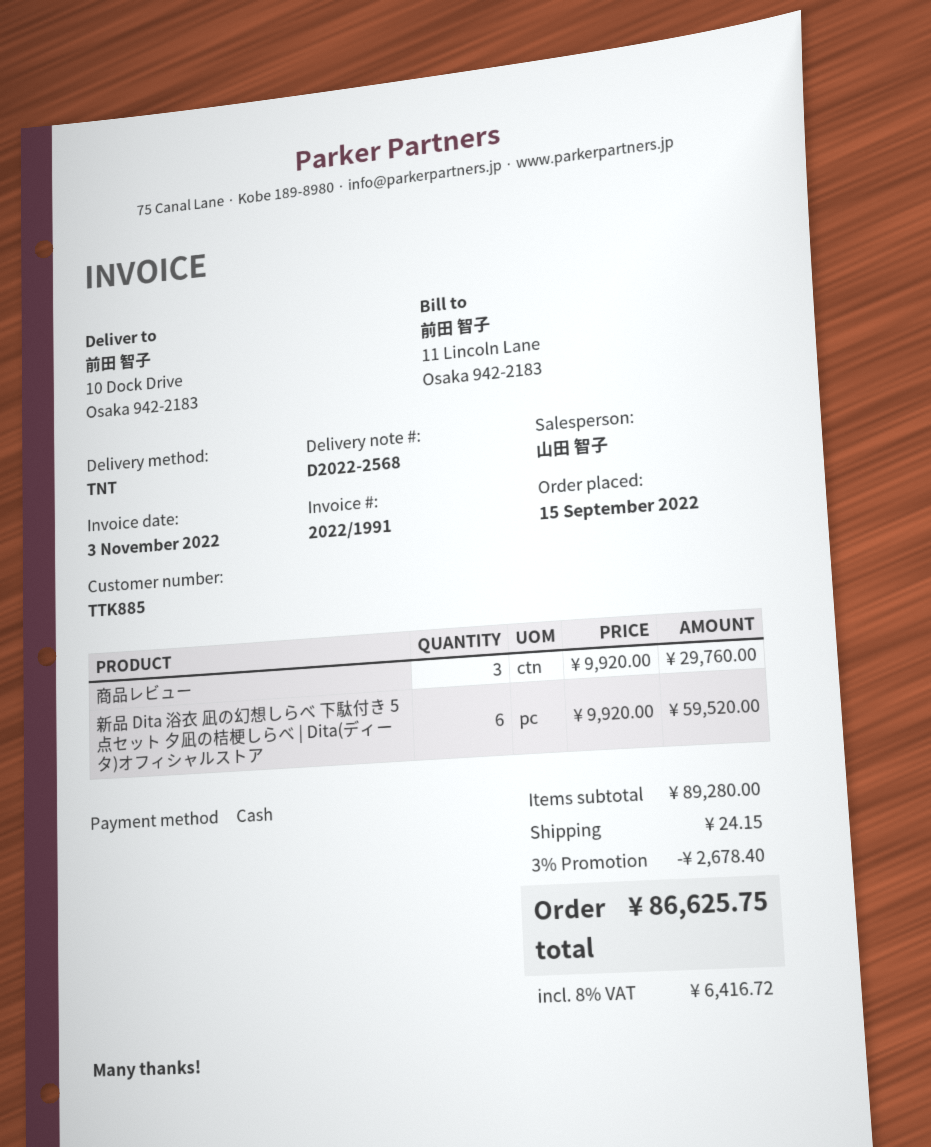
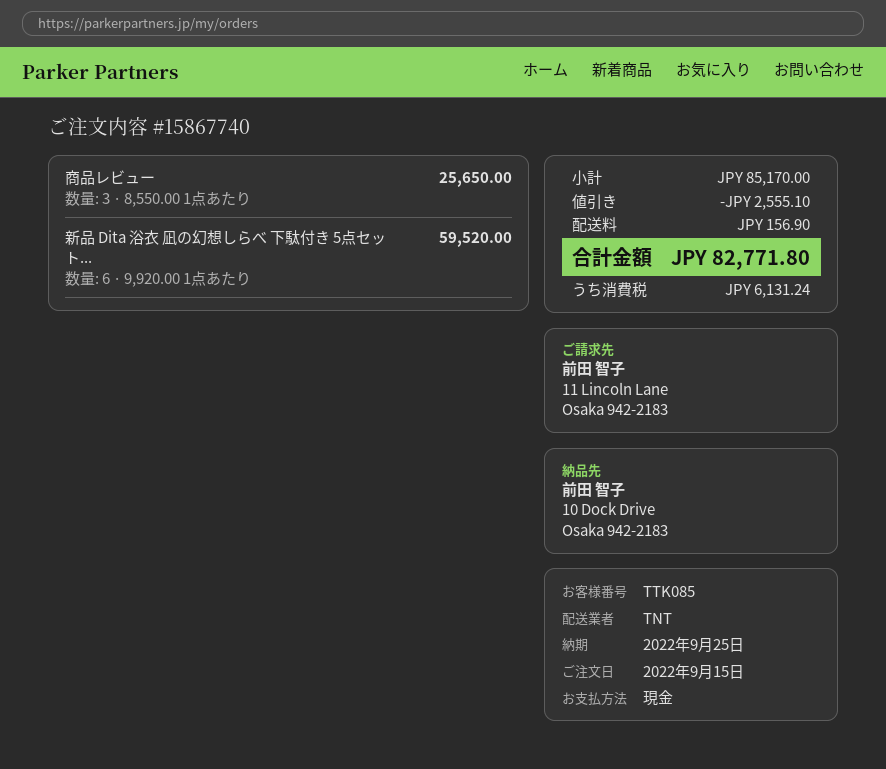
customer number: TTK885 -> TTK085
商品レビュー: 3 x 9920.00 = 29760.00 -> 3 x 8550.00 = 25650.00
subtotal: 89280.00 -> 85170.00
discount: 2678.40 -> 2555.10
shipping: 24.15 -> 156.90
tax: 6416.72 -> 6131.24
total: 86625.75 -> 82771.80

